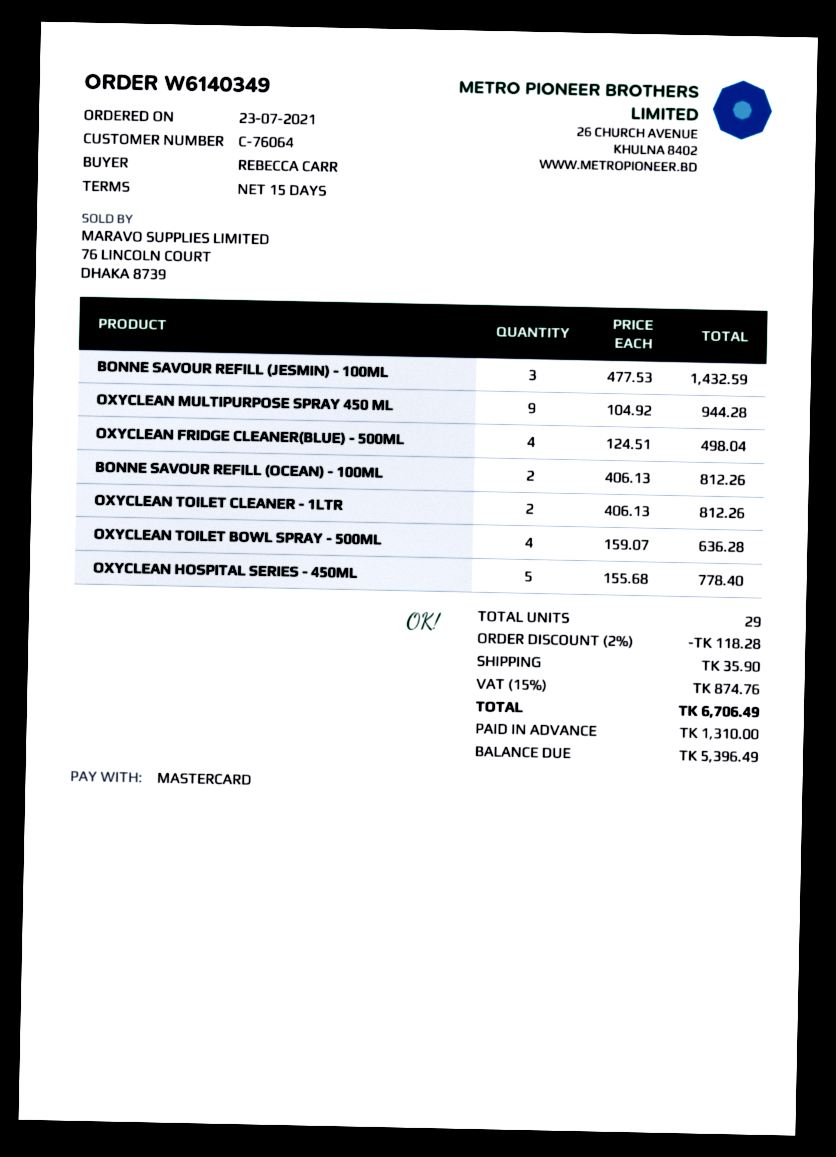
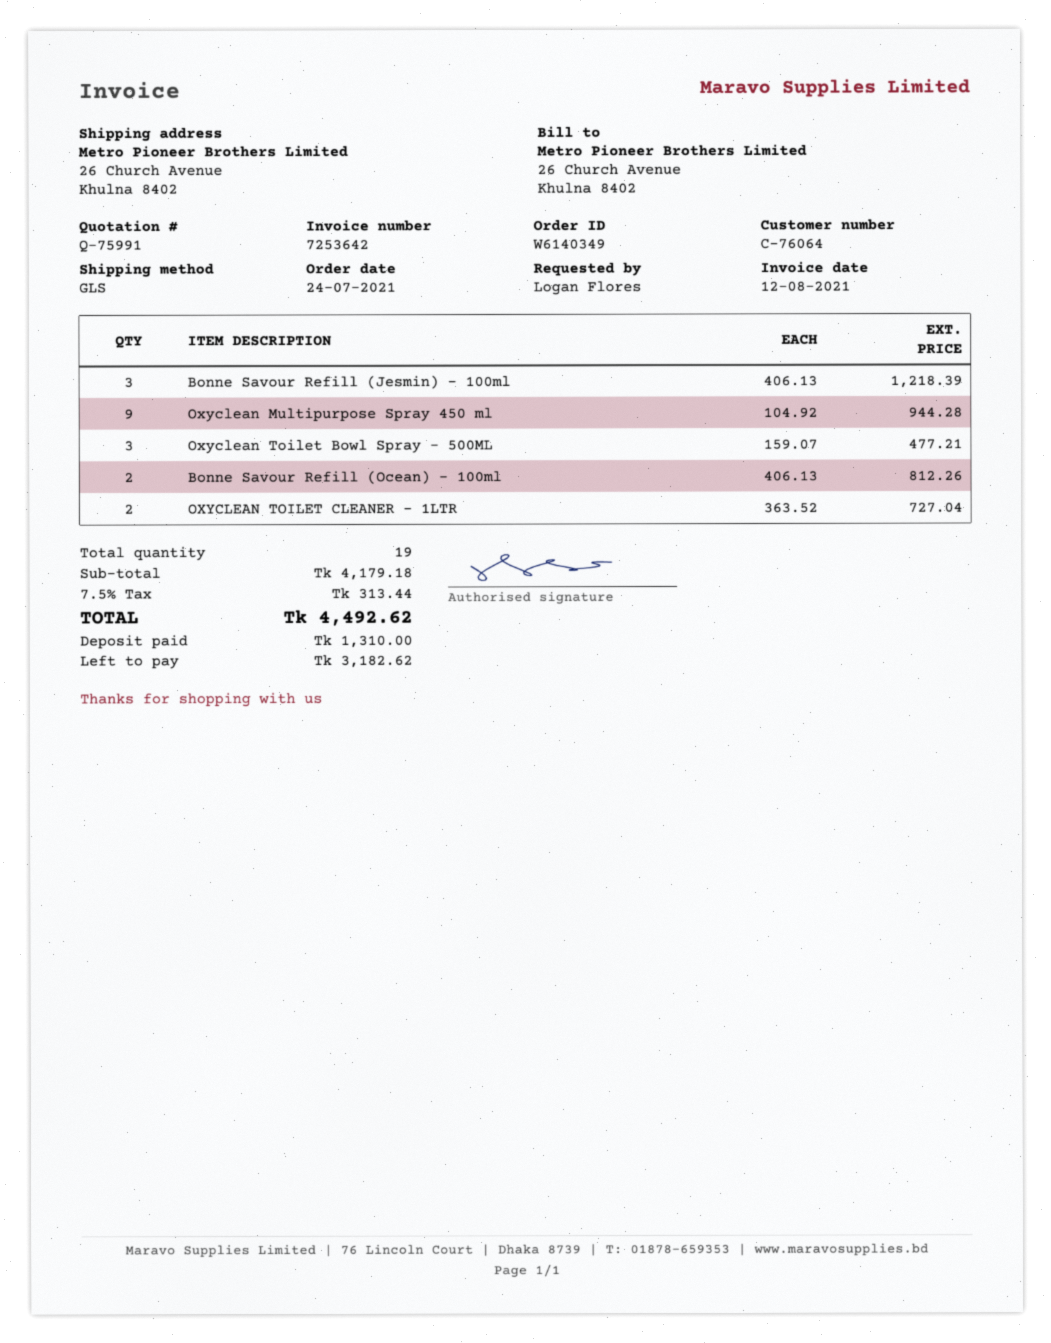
order date: 2021-07-23 -> 2021-07-24
ordered by: REBECCA CARR -> Logan Flores
BONNE SAVOUR REFILL (JESMIN) - 100ML: 3 x 477.53 = 1432.59 -> 3 x 406.13 = 1218.39
OXYCLEAN FRIDGE CLEANER(BLUE) - 500ML: 4 x 124.51 = 498.04 -> none
OXYCLEAN TOILET CLEANER - 1LTR: 2 x 406.13 = 812.26 -> 2 x 363.52 = 727.04
OXYCLEAN TOILET BOWL SPRAY - 500ML: 4 x 159.07 = 636.28 -> 3 x 159.07 = 477.21
OXYCLEAN HOSPITAL SERIES - 450ML: 5 x 155.68 = 778.40 -> none
total quantity: 29 -> 19
discount: 2% = 118.28 -> none
shipping: 35.90 -> none
tax: 15% = 874.76 -> 7.5% = 313.44
total: 6706.49 -> 4492.62
balance: 5396.49 -> 3182.62

